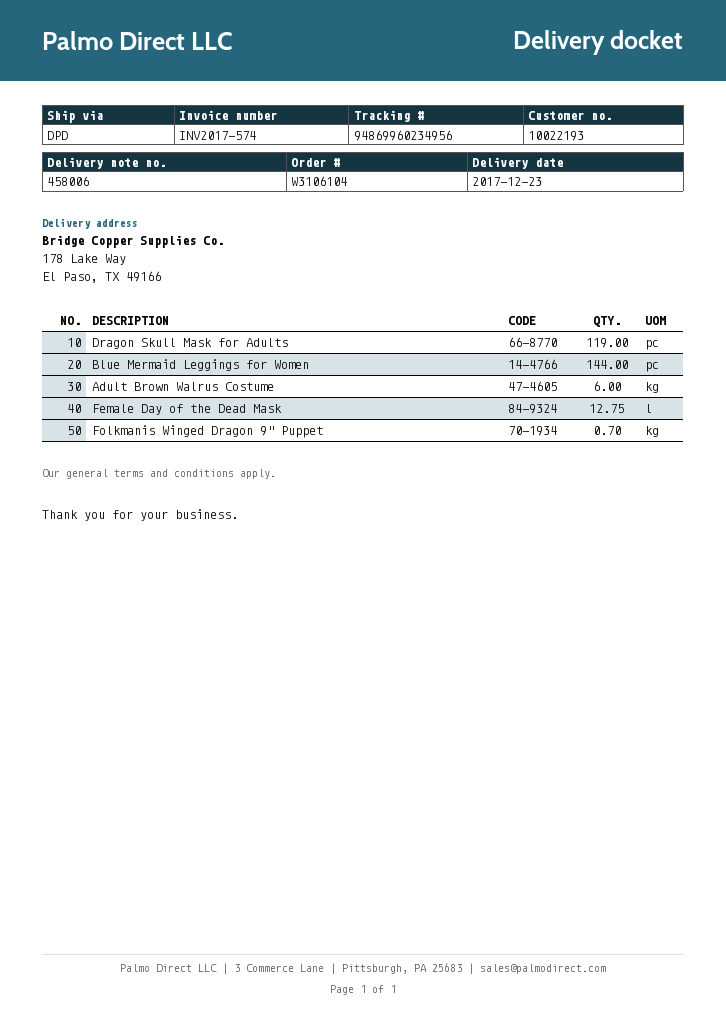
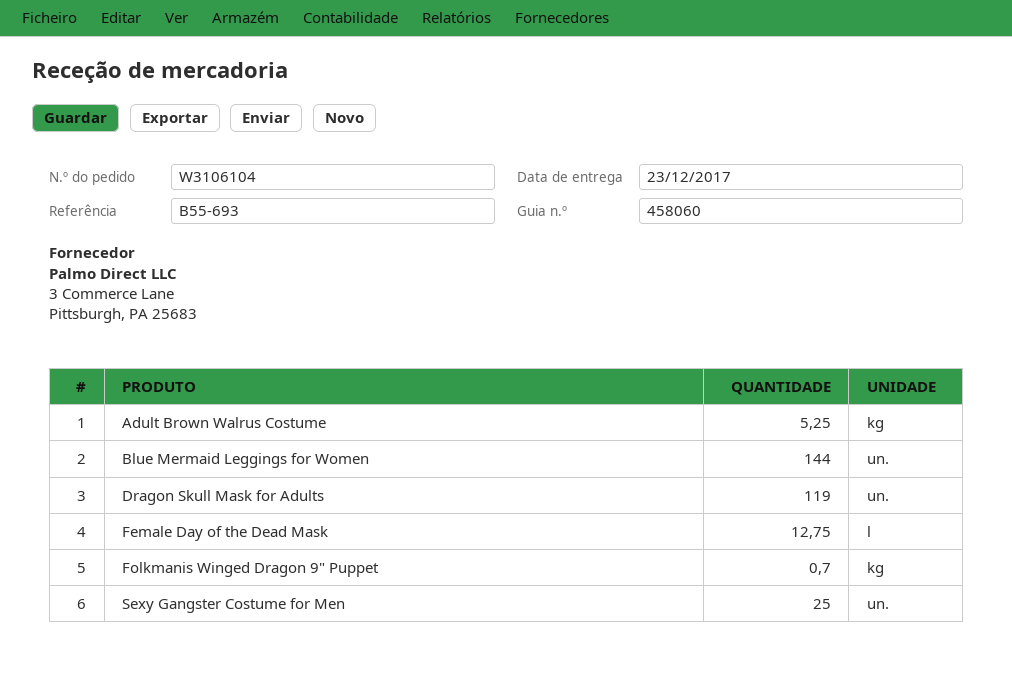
delivery note number: 458006 -> 458060
Adult Brown Walrus Costume: 6 -> 5.25
Sexy Gangster Costume for Men: none -> 25

